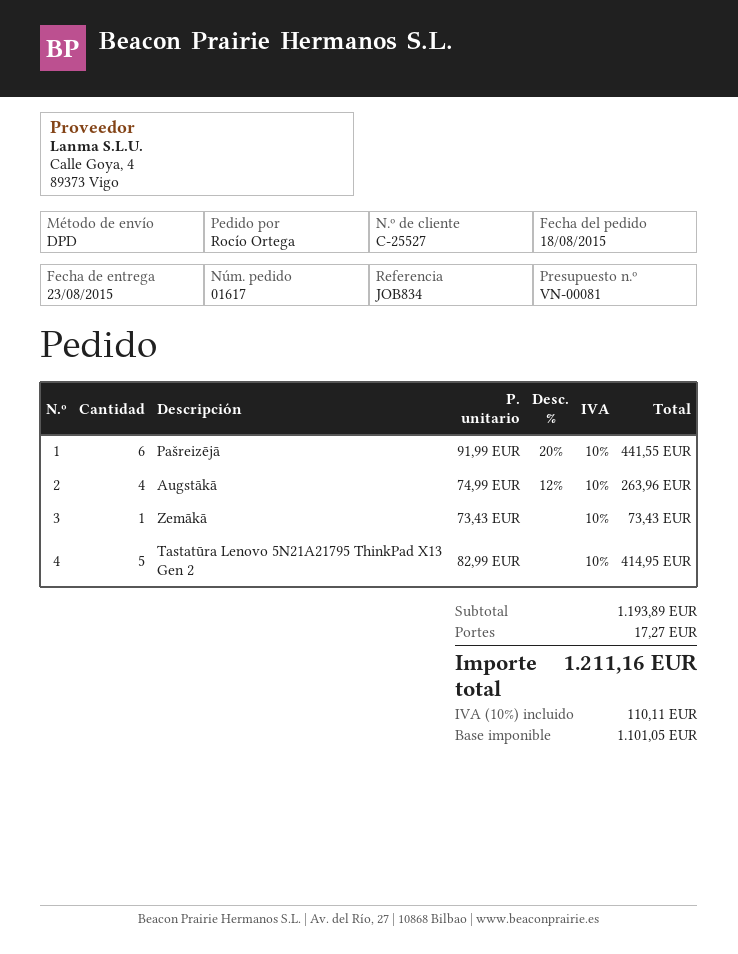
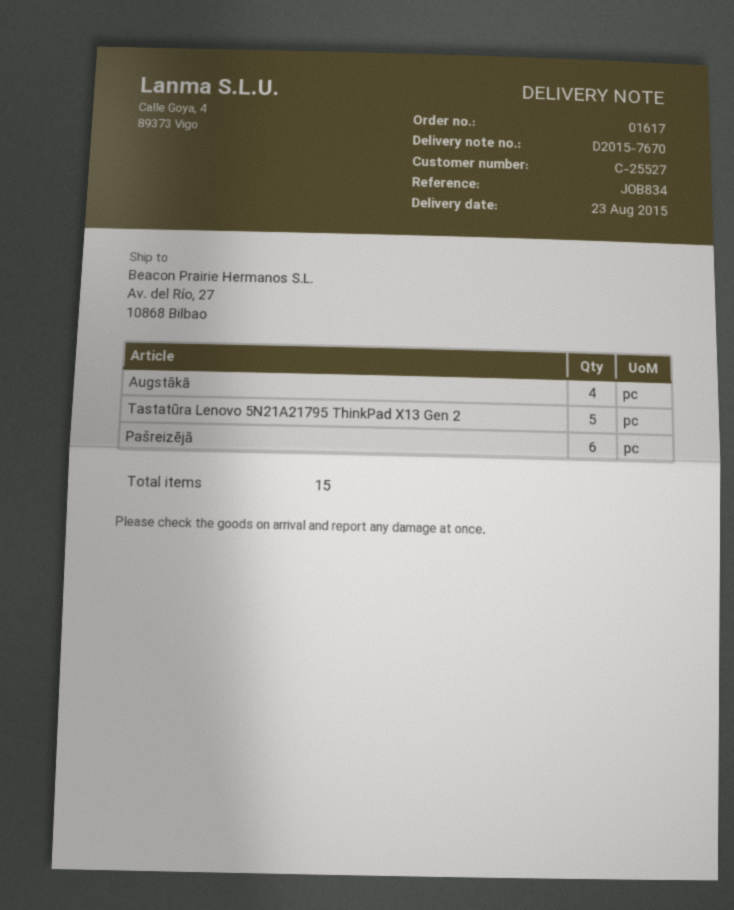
Zemākā: 1 -> none

